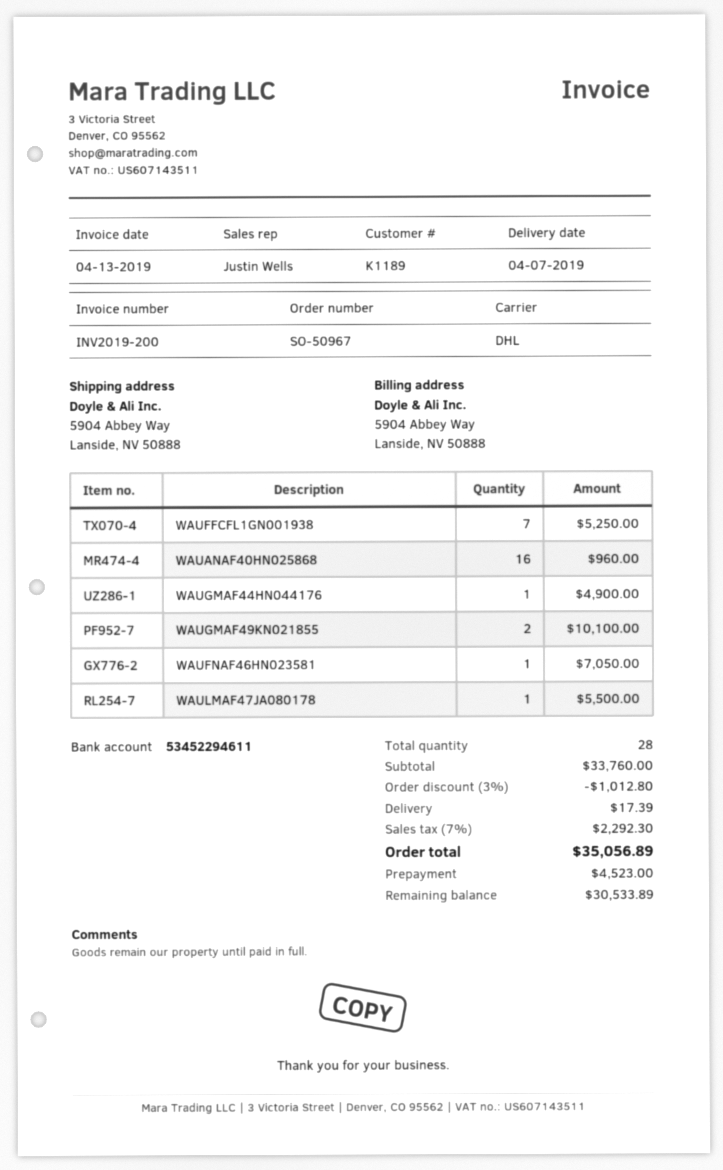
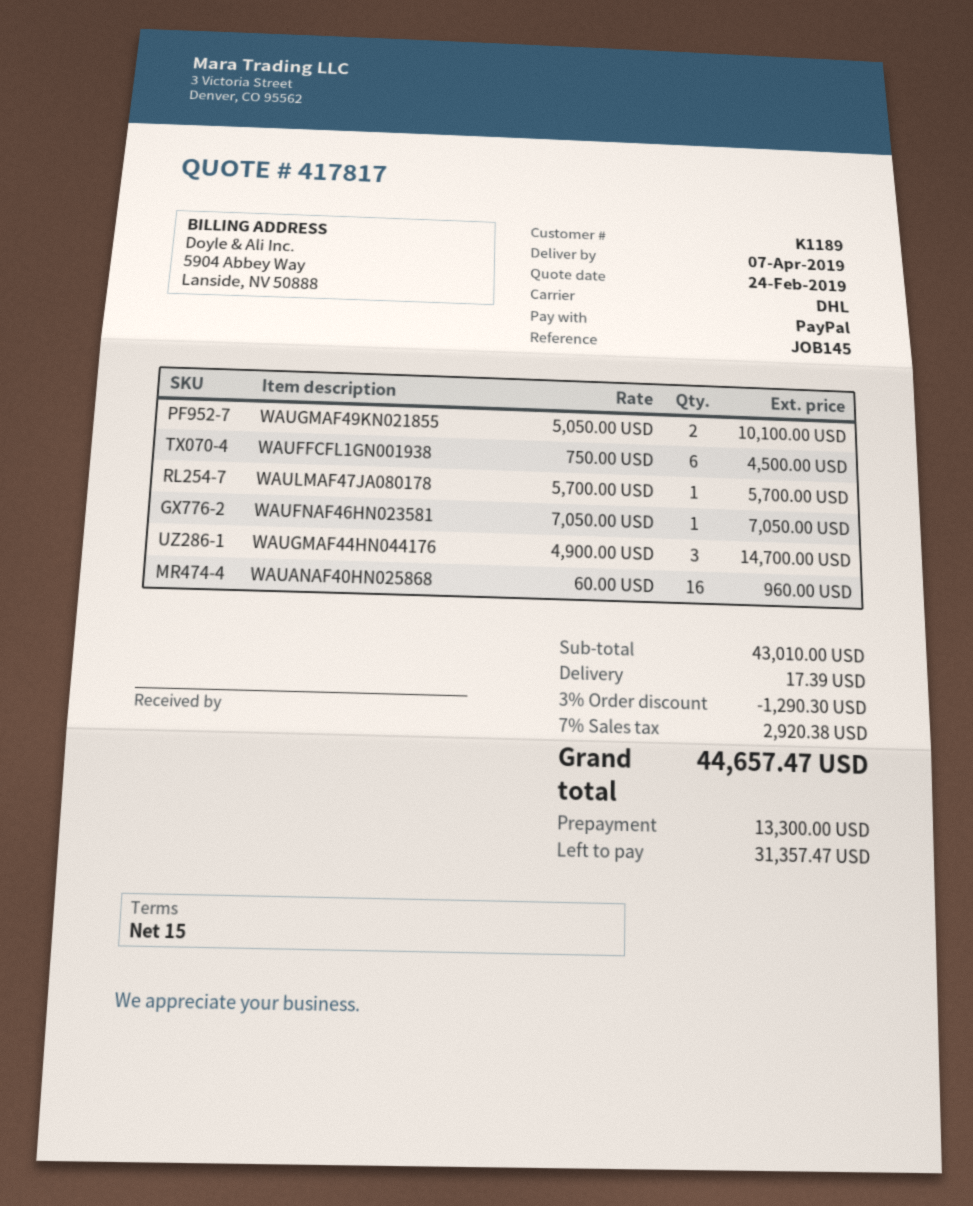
WAUFFCFL1GN001938: 7 for 5250.00 -> 6 for 4500.00
WAUGMAF44HN044176: 1 for 4900.00 -> 3 for 14700.00
WAULMAF47JA080178: 1 for 5500.00 -> 1 for 5700.00
subtotal: 33760.00 -> 43010.00
discount: 3% = 1012.80 -> 3% = 1290.30
tax: 7% = 2292.30 -> 7% = 2920.38
total: 35056.89 -> 44657.47
deposit: 4523.00 -> 13300.00
balance: 30533.89 -> 31357.47

